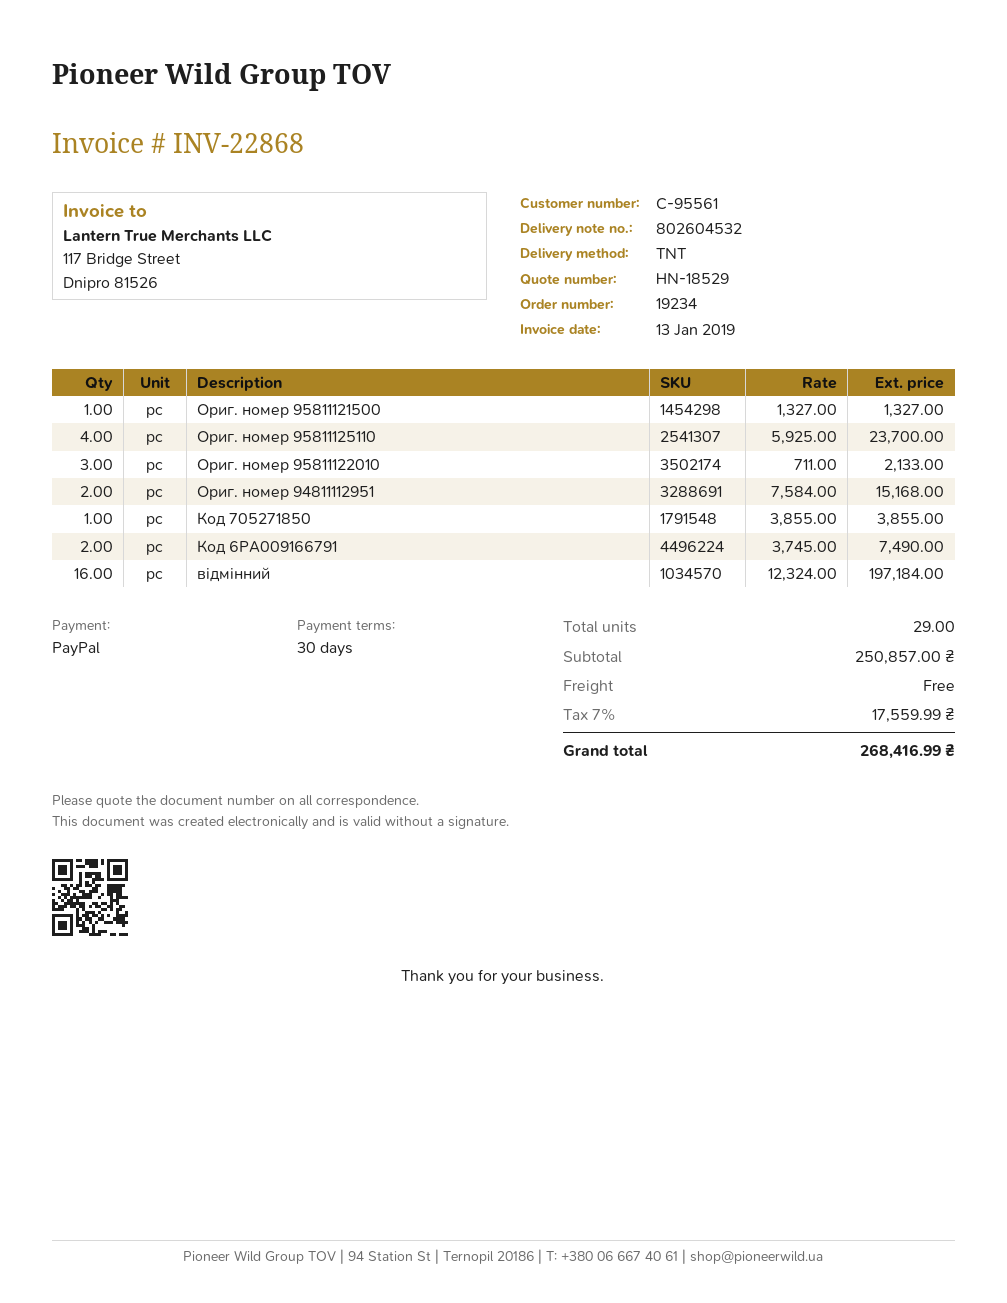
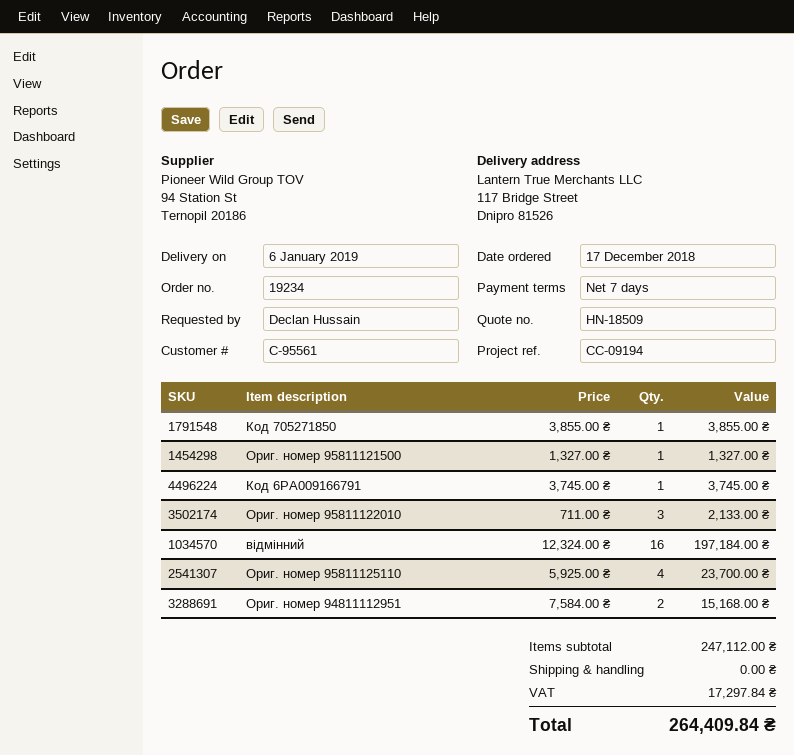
quote number: HN-18529 -> HN-18509
payment terms: 30 days -> 7 days
Код 6PA009166791: 2 x 3745.00 = 7490.00 -> 1 x 3745.00 = 3745.00
subtotal: 250857.00 -> 247112.00
tax: 17559.99 -> 17297.84
total: 268416.99 -> 264409.84

